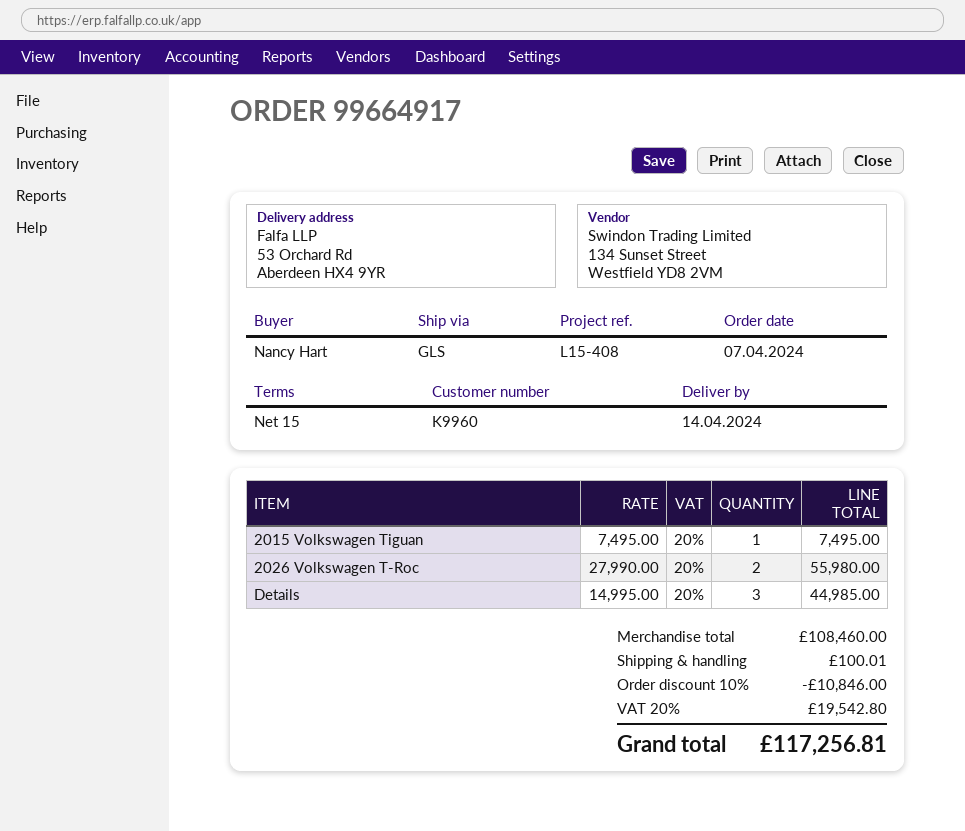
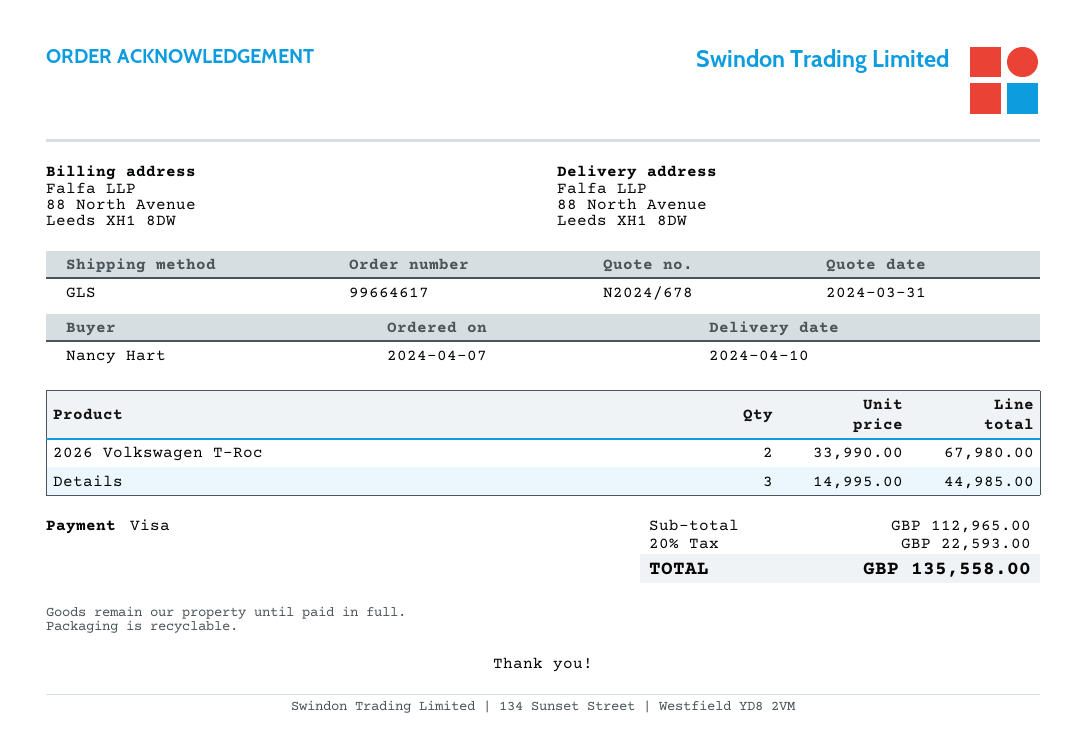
order number: 99664917 -> 99664617
delivery date: 2024-04-14 -> 2024-04-10
ship to: 53 Orchard Rd, Aberdeen HX4 9YR -> 88 North Avenue, Leeds XH1 8DW
2015 Volkswagen Tiguan: 1 x 7495.00 = 7495.00 -> none
2026 Volkswagen T-Roc: 2 x 27990.00 = 55980.00 -> 2 x 33990.00 = 67980.00
subtotal: 108460.00 -> 112965.00
discount: 10% = 10846.00 -> none
shipping: 100.01 -> none
tax: 20% = 19542.80 -> 20% = 22593.00
total: 117256.81 -> 135558.00

